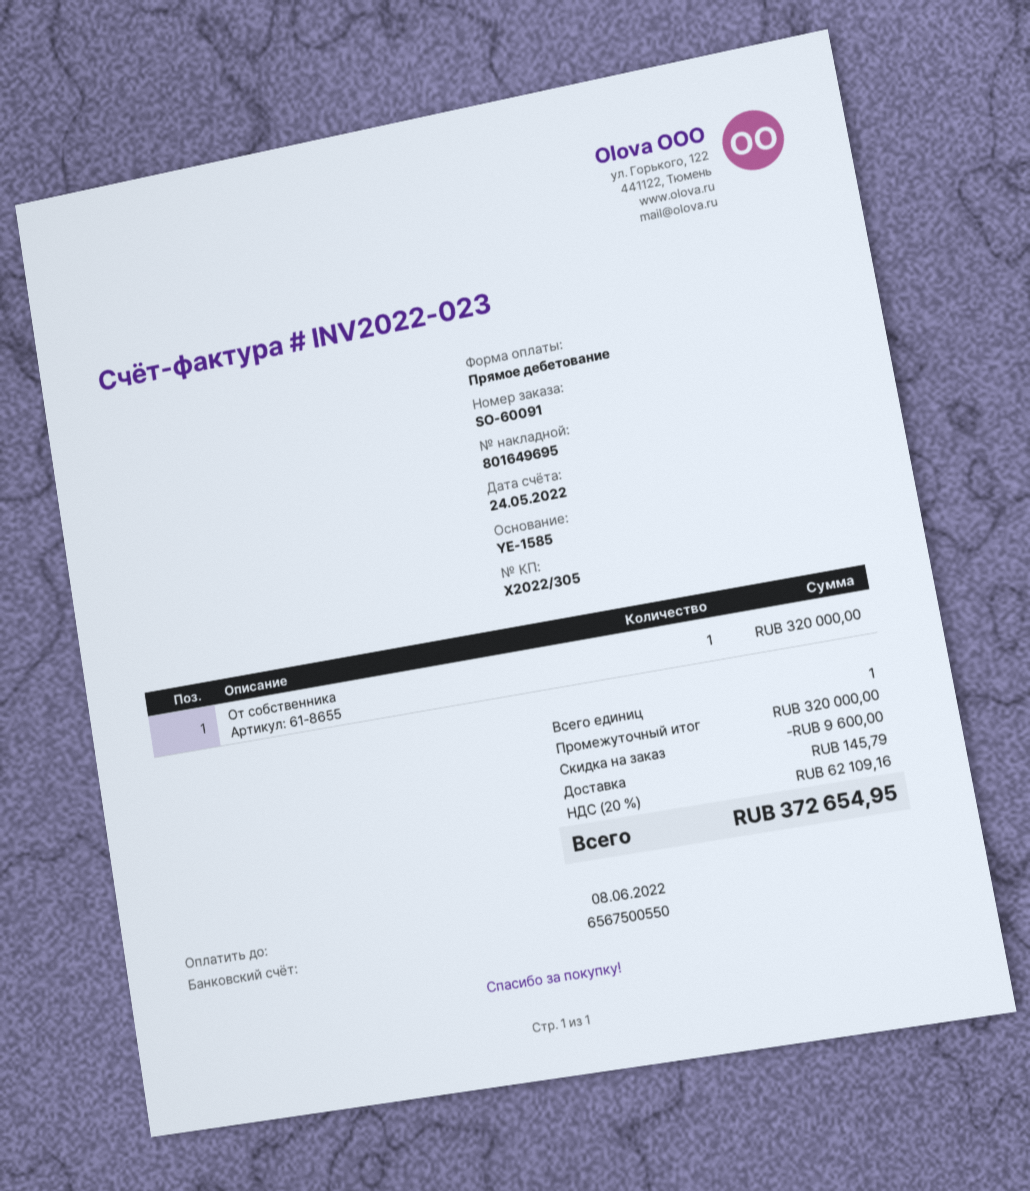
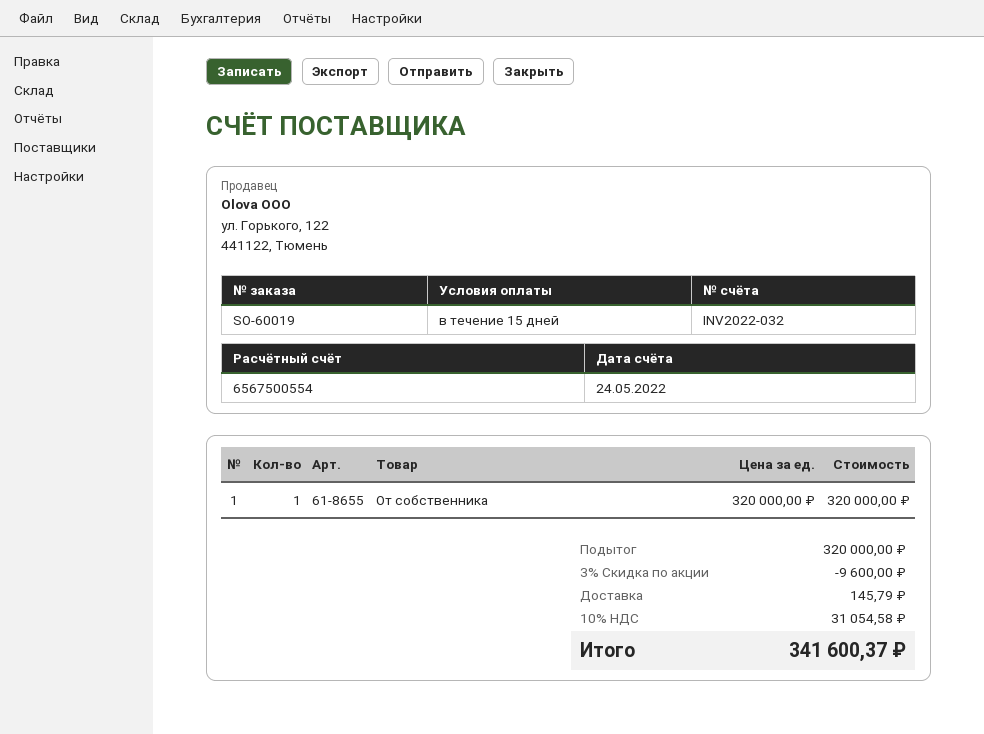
order number: SO-60091 -> SO-60019
invoice number: INV2022-023 -> INV2022-032
bank account: 6567500550 -> 6567500554
tax: 20% = 62109.16 -> 10% = 31054.58
total: 372654.95 -> 341600.37

